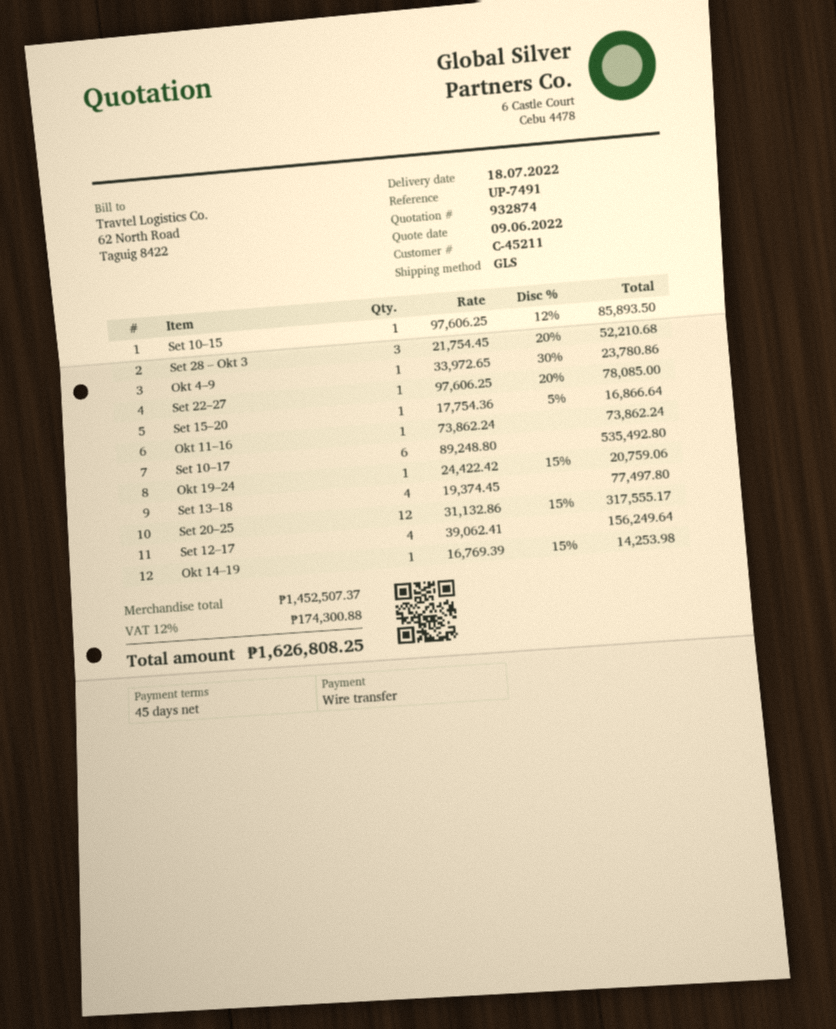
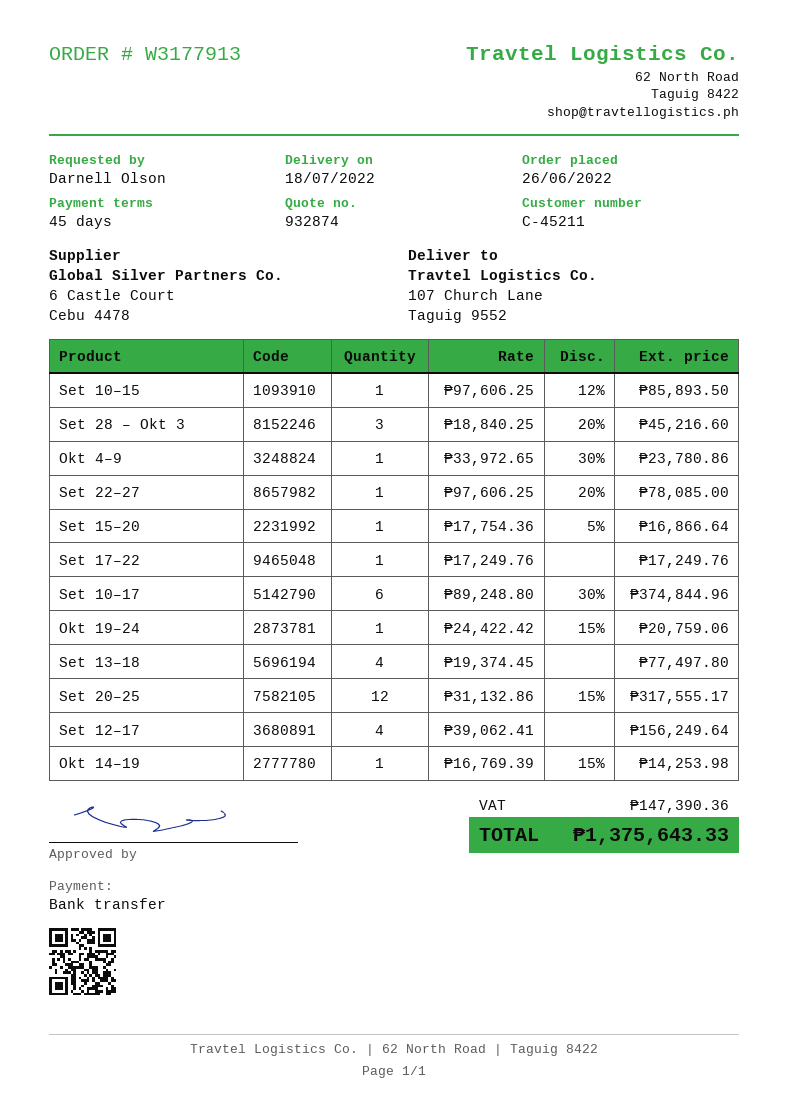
Set 28 – Okt 3: 3 x 21754.45 - 20% = 52210.68 -> 3 x 18840.25 - 20% = 45216.60
Okt 11–16: 1 x 73862.24 = 73862.24 -> none
Set 10–17: 6 x 89248.80 = 535492.80 -> 6 x 89248.80 - 30% = 374844.96
Set 17–22: none -> 1 x 17249.76 = 17249.76
tax: 174300.88 -> 147390.36
total: 1626808.25 -> 1375643.33

